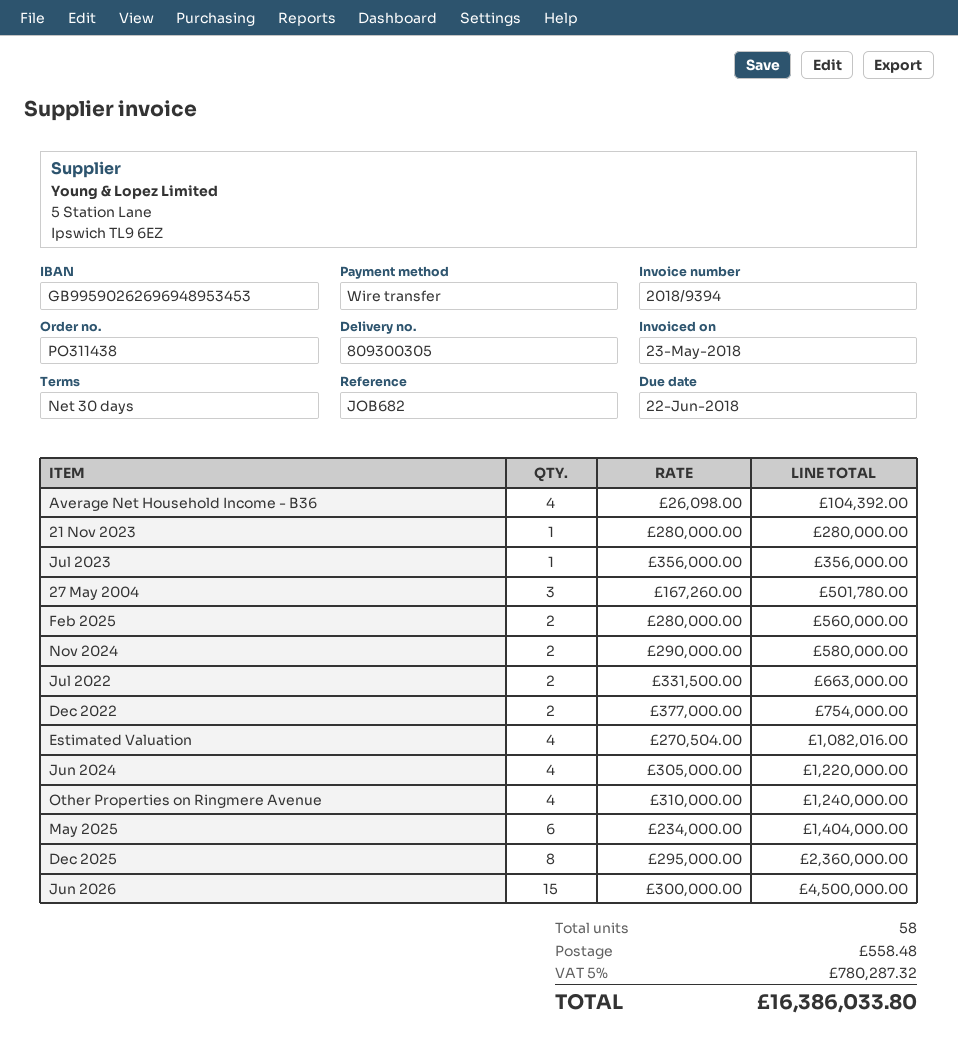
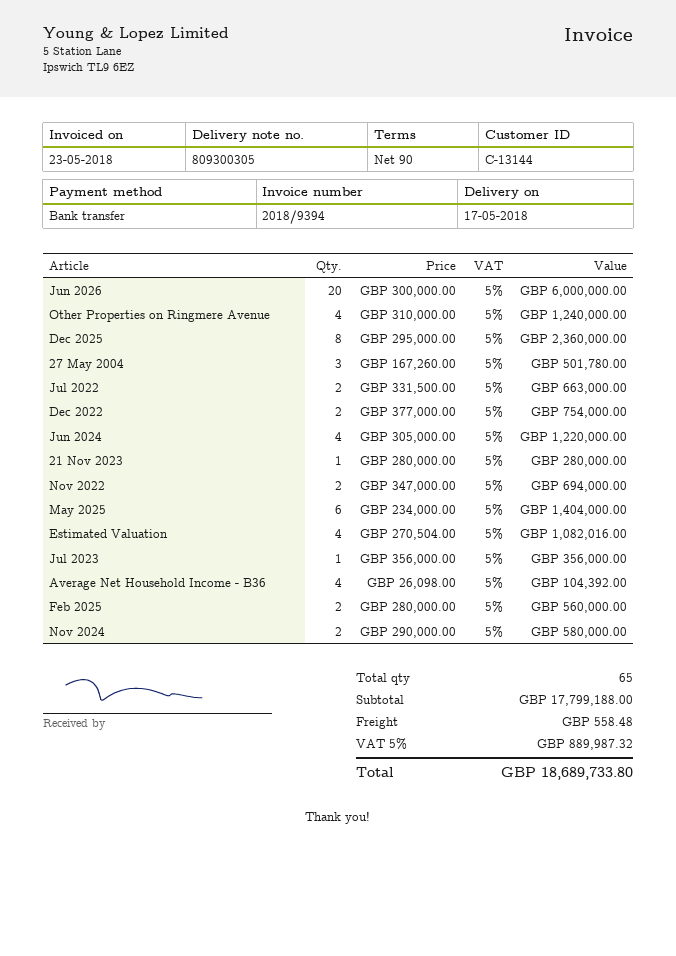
payment terms: 30 days -> 90 days
Jun 2026: 15 x 300000.00 = 4500000.00 -> 20 x 300000.00 = 6000000.00
Nov 2022: none -> 2 x 347000.00 = 694000.00
total quantity: 58 -> 65
tax: 5% = 780287.32 -> 5% = 889987.32
total: 16386033.80 -> 18689733.80

